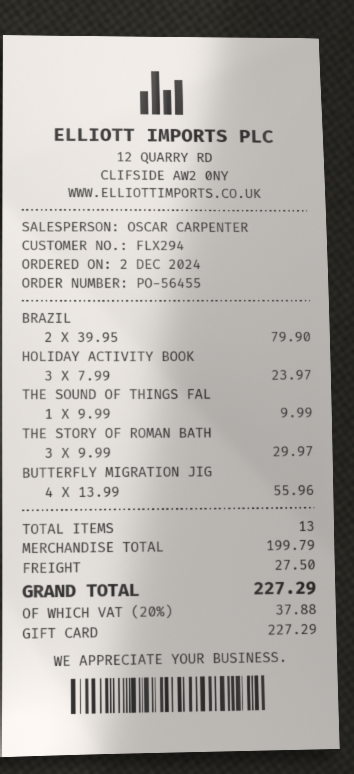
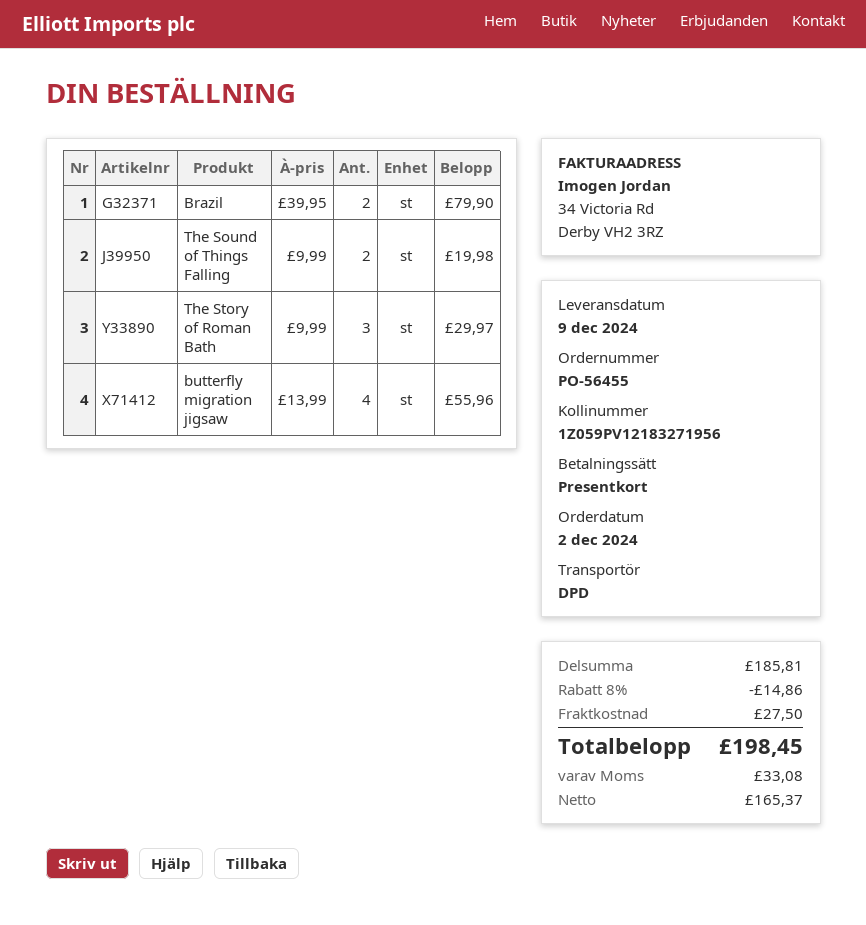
HOLIDAY ACTIVITY BOOK: 3 x 7.99 = 23.97 -> none
THE SOUND OF THINGS FAL: 1 x 9.99 = 9.99 -> 2 x 9.99 = 19.98
subtotal: 199.79 -> 185.81
discount: none -> 8% = 14.86
tax: 37.88 -> 33.08
total: 227.29 -> 198.45

